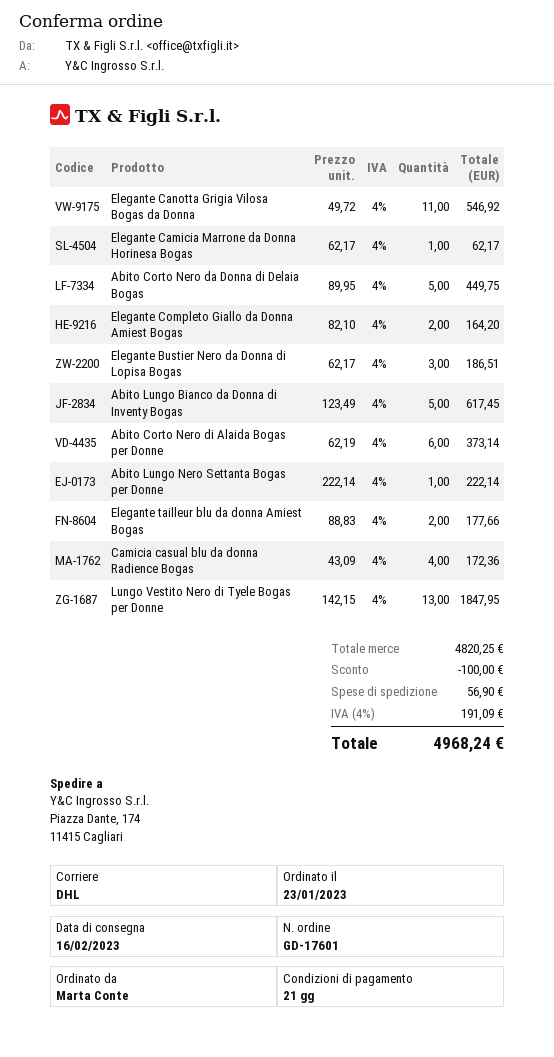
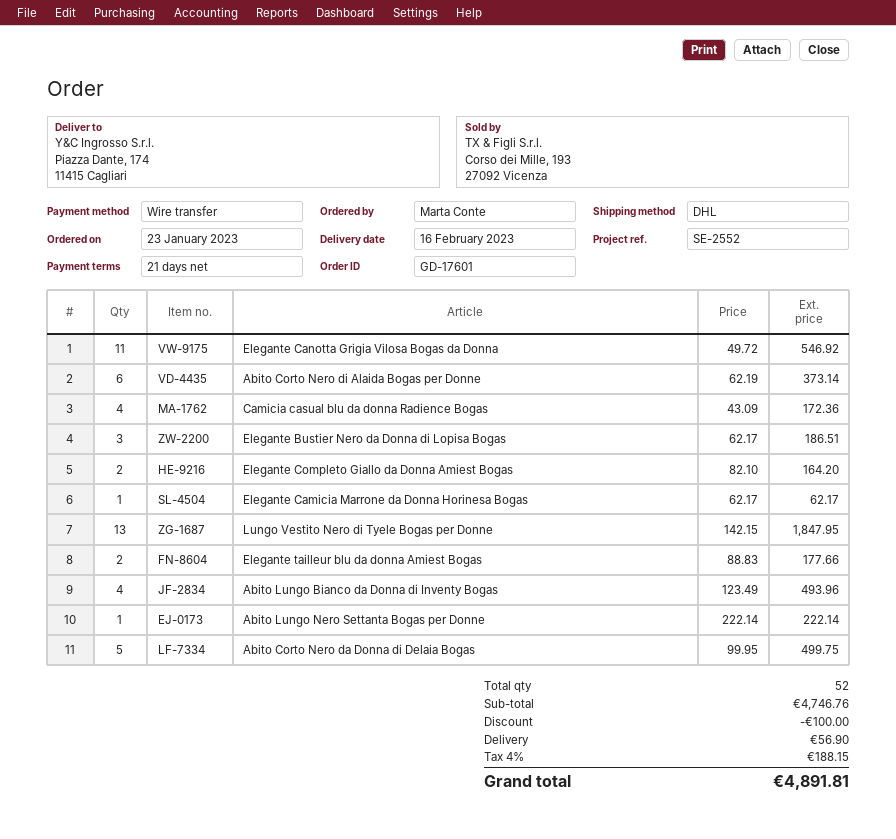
Abito Corto Nero da Donna di Delaia Bogas: 5 x 89.95 = 449.75 -> 5 x 99.95 = 499.75
Abito Lungo Bianco da Donna di Inventy Bogas: 5 x 123.49 = 617.45 -> 4 x 123.49 = 493.96
subtotal: 4820.25 -> 4746.76
tax: 4% = 191.09 -> 4% = 188.15
total: 4968.24 -> 4891.81

